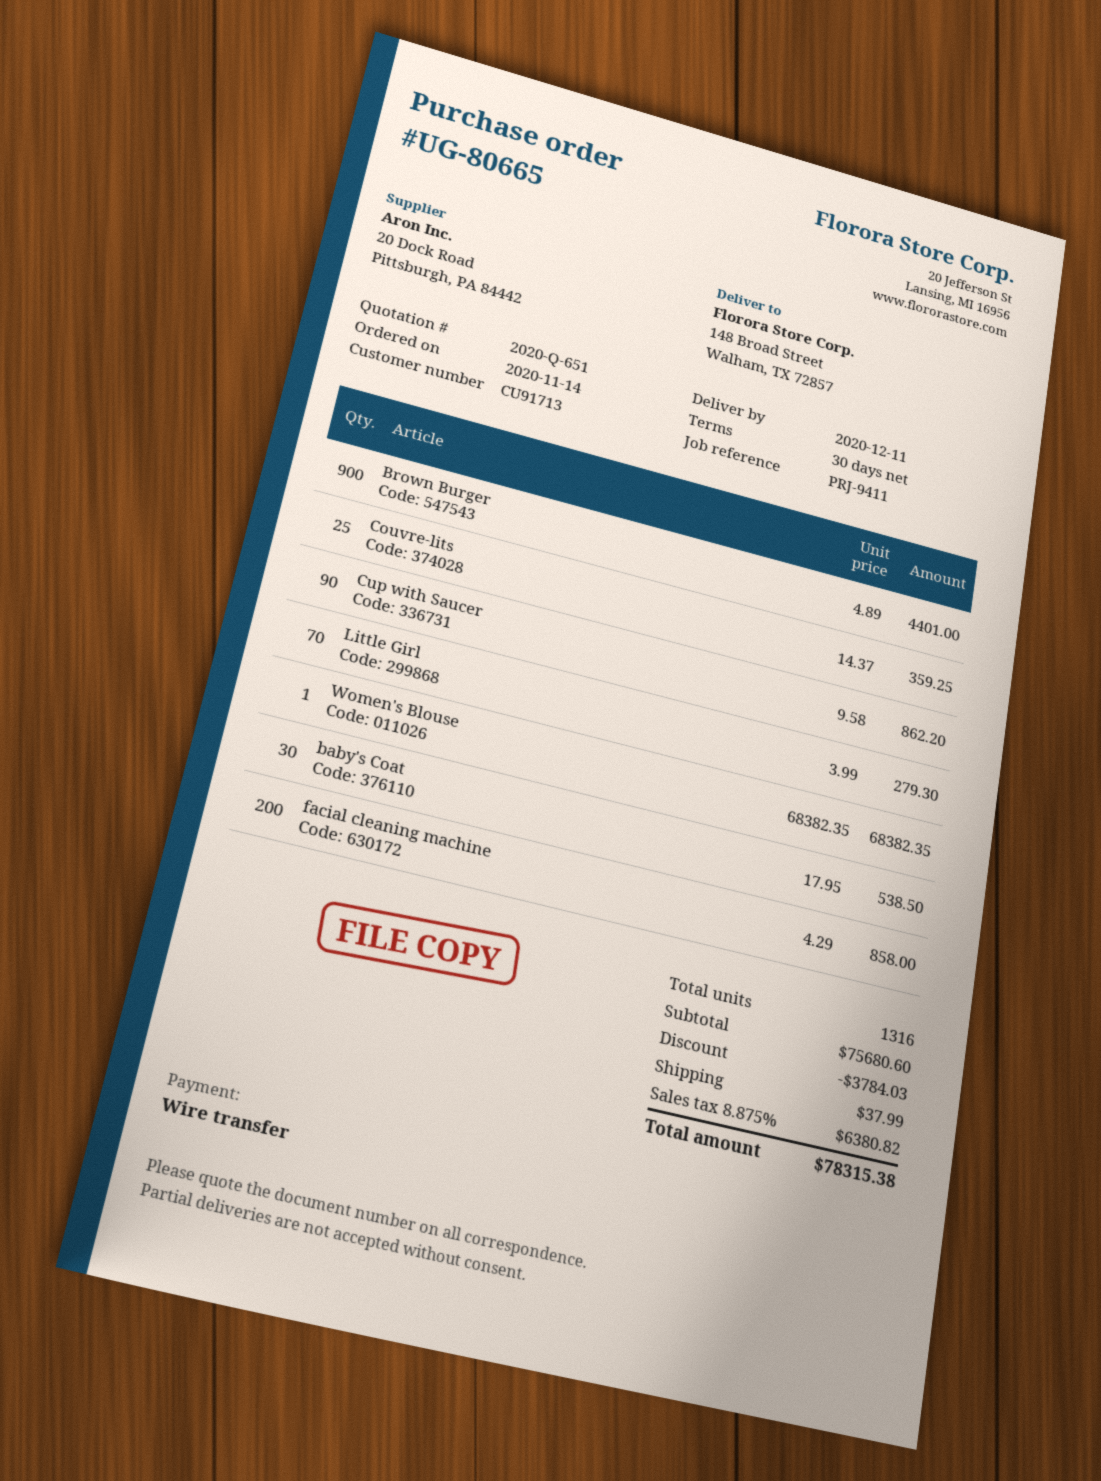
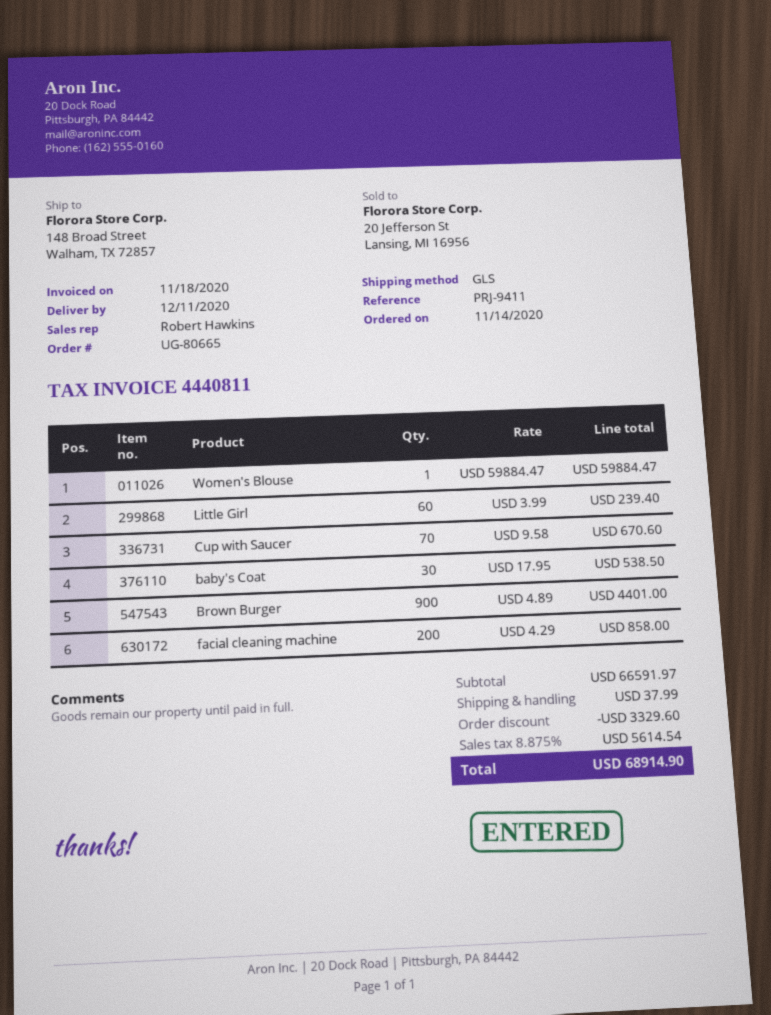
Couvre-lits: 25 x 14.37 = 359.25 -> none
Cup with Saucer: 90 x 9.58 = 862.20 -> 70 x 9.58 = 670.60
Little Girl: 70 x 3.99 = 279.30 -> 60 x 3.99 = 239.40
Women's Blouse: 1 x 68382.35 = 68382.35 -> 1 x 59884.47 = 59884.47
subtotal: 75680.60 -> 66591.97
discount: 3784.03 -> 3329.60
tax: 8.875% = 6380.82 -> 8.875% = 5614.54
total: 78315.38 -> 68914.90

